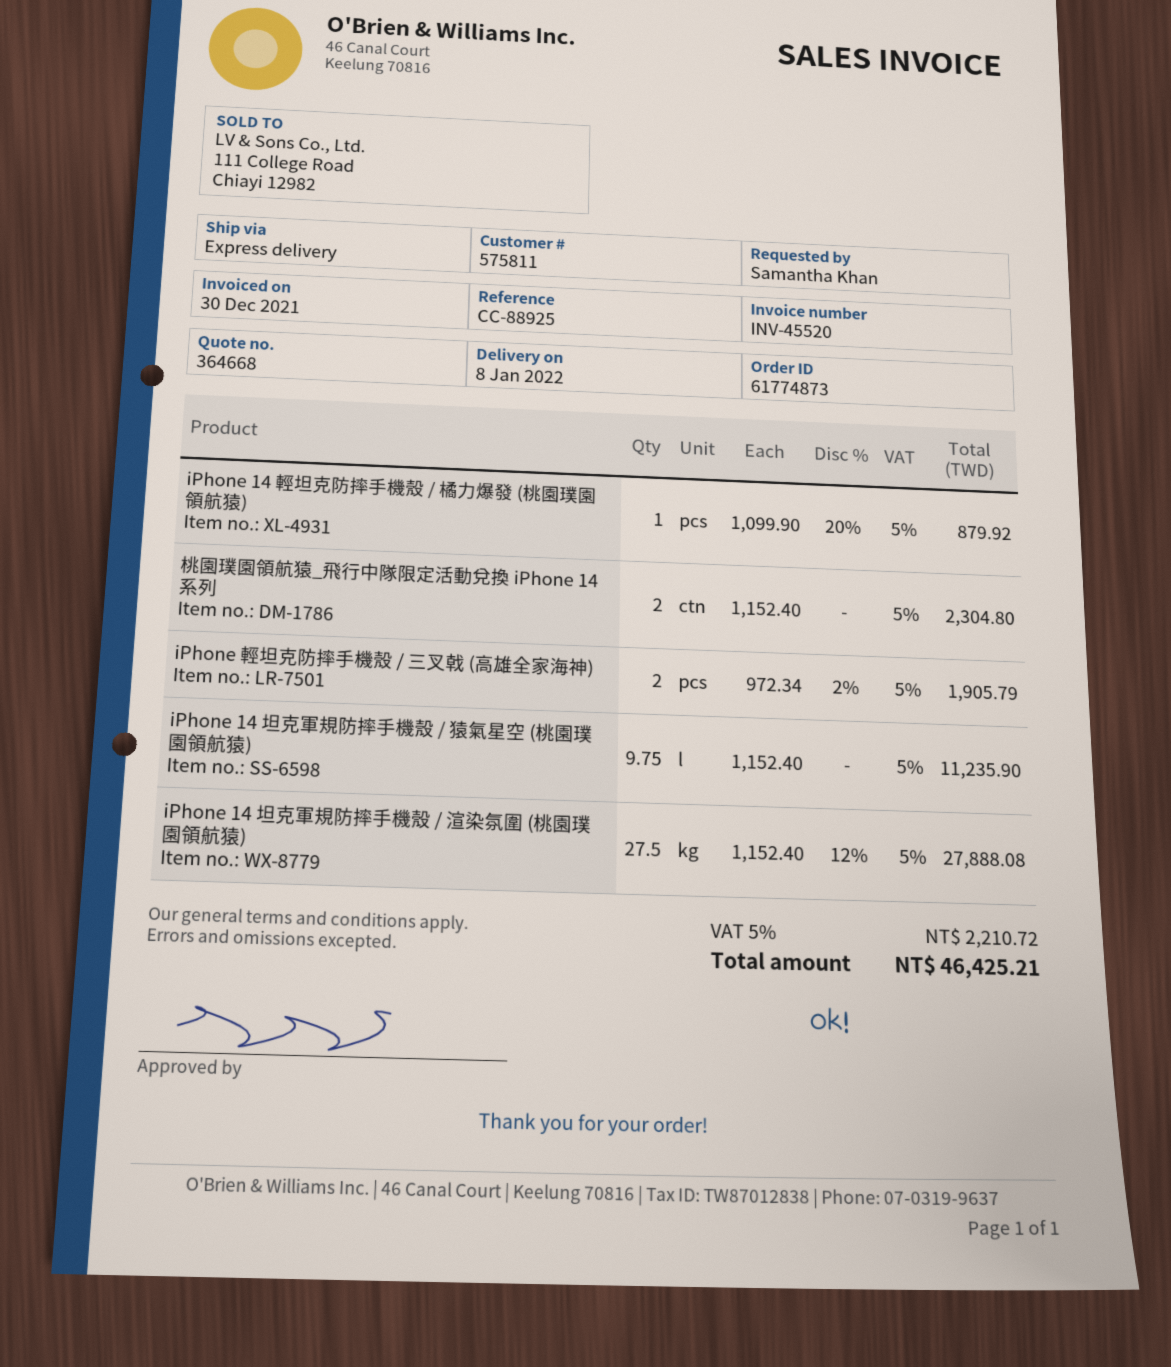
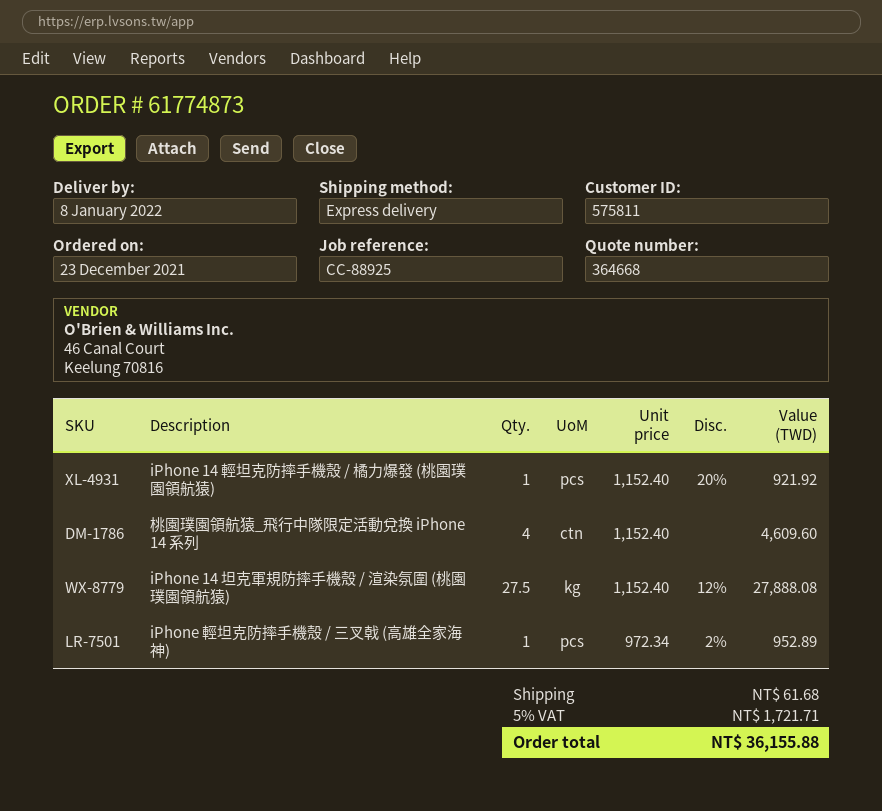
iPhone 14 輕坦克防摔手機殼 / 橘力爆發 (桃園璞園領航猿): 1 x 1099.90 - 20% = 879.92 -> 1 x 1152.40 - 20% = 921.92
桃園璞園領航猿_飛行中隊限定活動兌換 iPhone 14 系列: 2 x 1152.40 = 2304.80 -> 4 x 1152.40 = 4609.60
iPhone 輕坦克防摔手機殼 / 三叉戟 (高雄全家海神): 2 x 972.34 - 2% = 1905.79 -> 1 x 972.34 - 2% = 952.89
iPhone 14 坦克軍規防摔手機殼 / 猿氣星空 (桃園璞園領航猿): 9.75 x 1152.40 = 11235.90 -> none
shipping: none -> 61.68
tax: 5% = 2210.72 -> 5% = 1721.71
total: 46425.21 -> 36155.88

